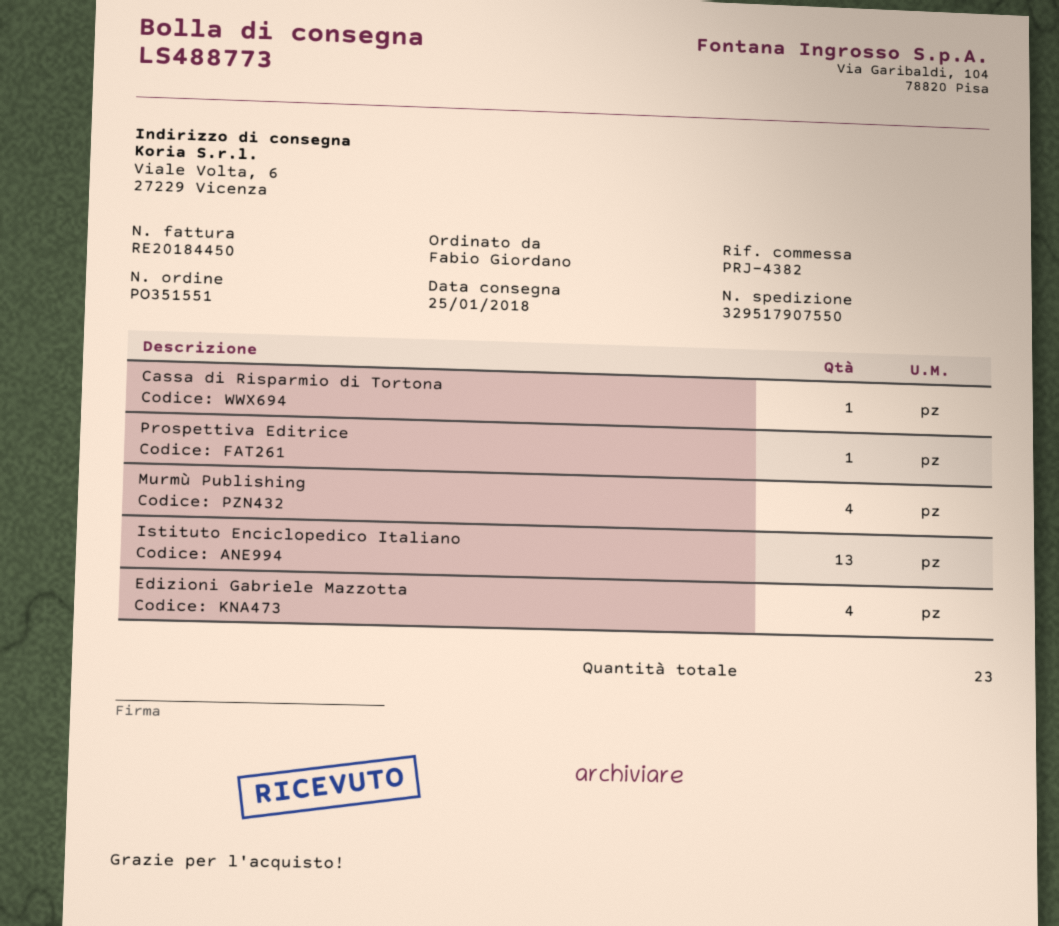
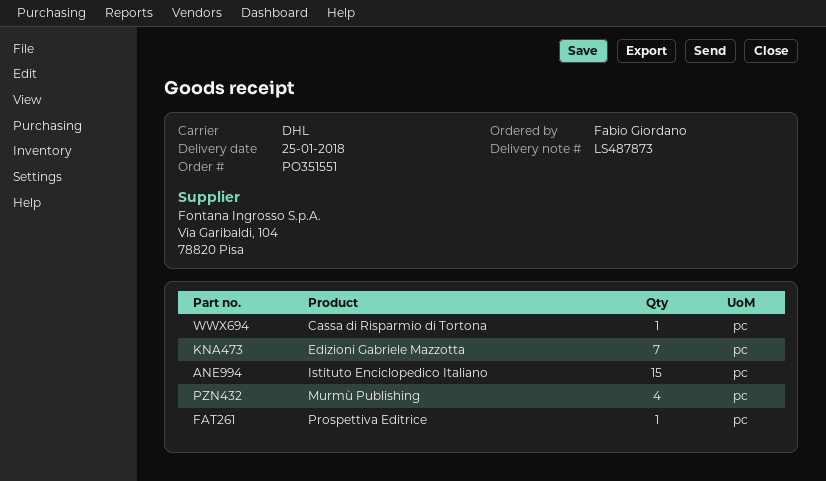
delivery note number: LS488773 -> LS487873
Istituto Enciclopedico Italiano: 13 -> 15
Edizioni Gabriele Mazzotta: 4 -> 7

